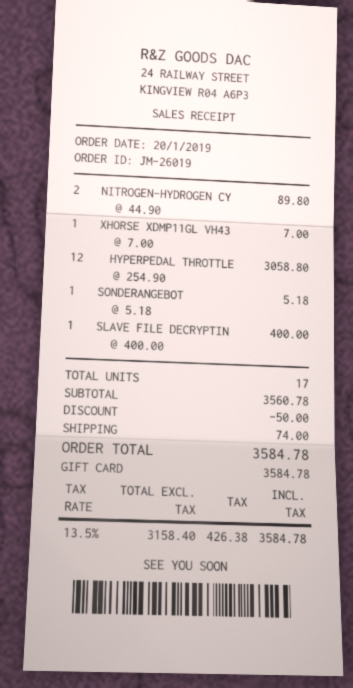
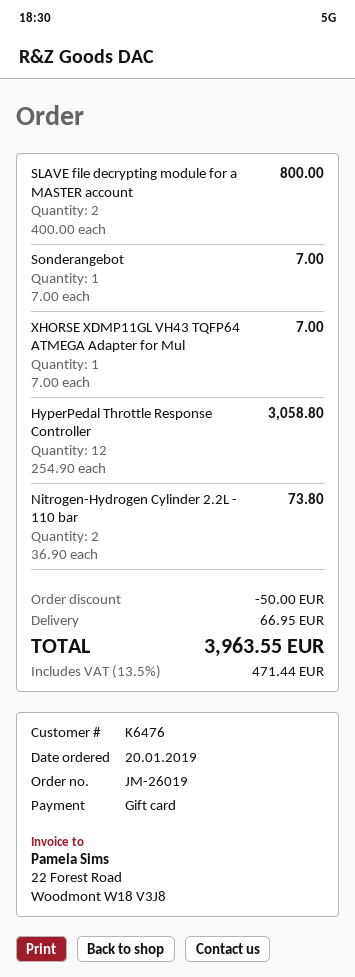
NITROGEN-HYDROGEN CY: 2 x 44.90 = 89.80 -> 2 x 36.90 = 73.80
SONDERANGEBOT: 1 x 5.18 = 5.18 -> 1 x 7.00 = 7.00
SLAVE FILE DECRYPTIN: 1 x 400.00 = 400.00 -> 2 x 400.00 = 800.00
shipping: 74.00 -> 66.95
tax: 13.5% = 426.38 -> 13.5% = 471.44
total: 3584.78 -> 3963.55

